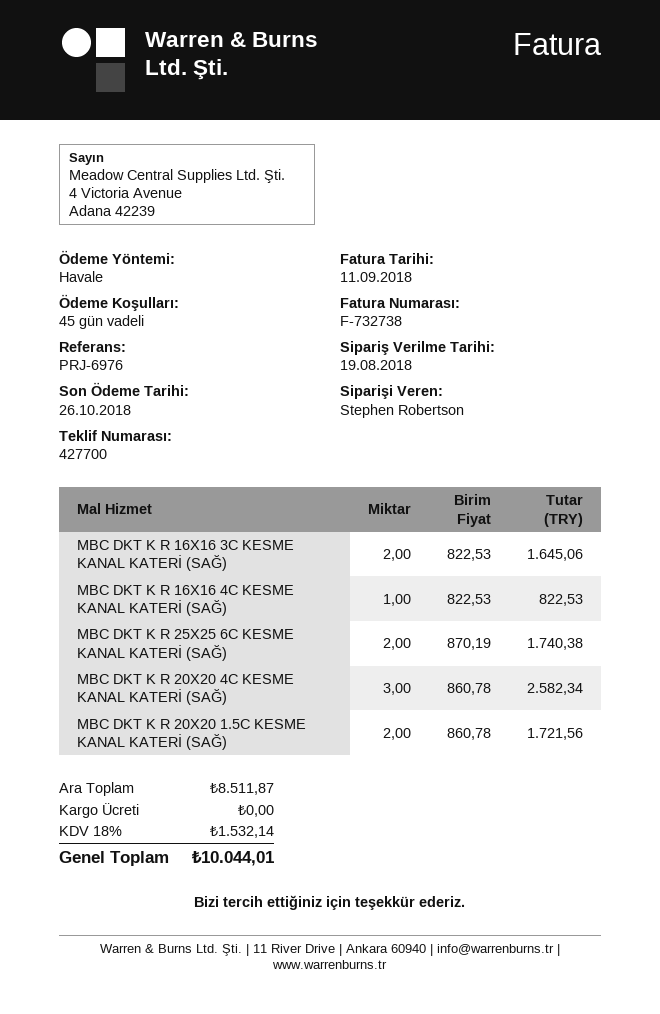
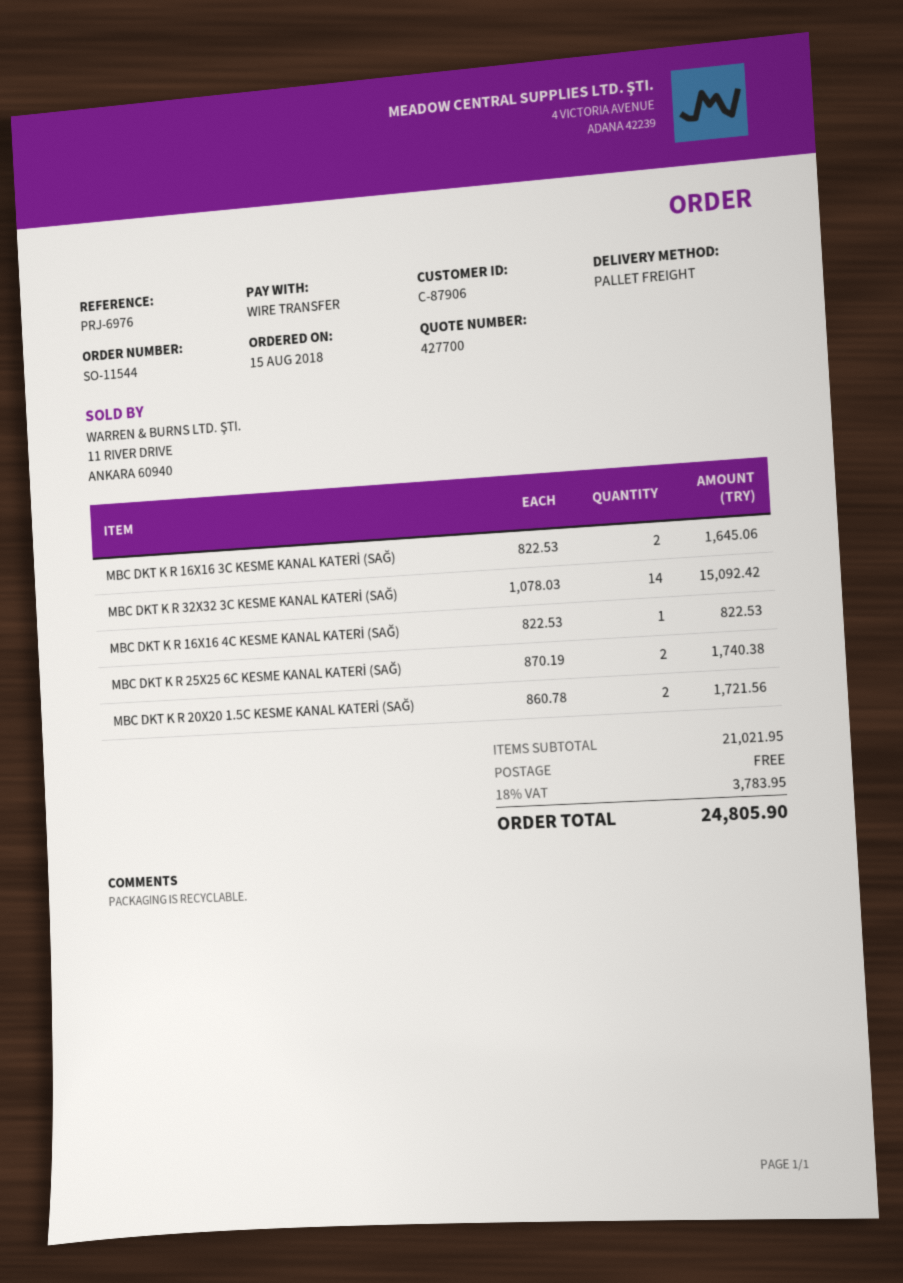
order date: 2018-08-19 -> 2018-08-15
MBC DKT K R 20X20 4C KESME KANAL KATERİ (SAĞ): 3 x 860.78 = 2582.34 -> none
MBC DKT K R 32X32 3C KESME KANAL KATERİ (SAĞ): none -> 14 x 1078.03 = 15092.42
subtotal: 8511.87 -> 21021.95
tax: 18% = 1532.14 -> 18% = 3783.95
total: 10044.01 -> 24805.90

